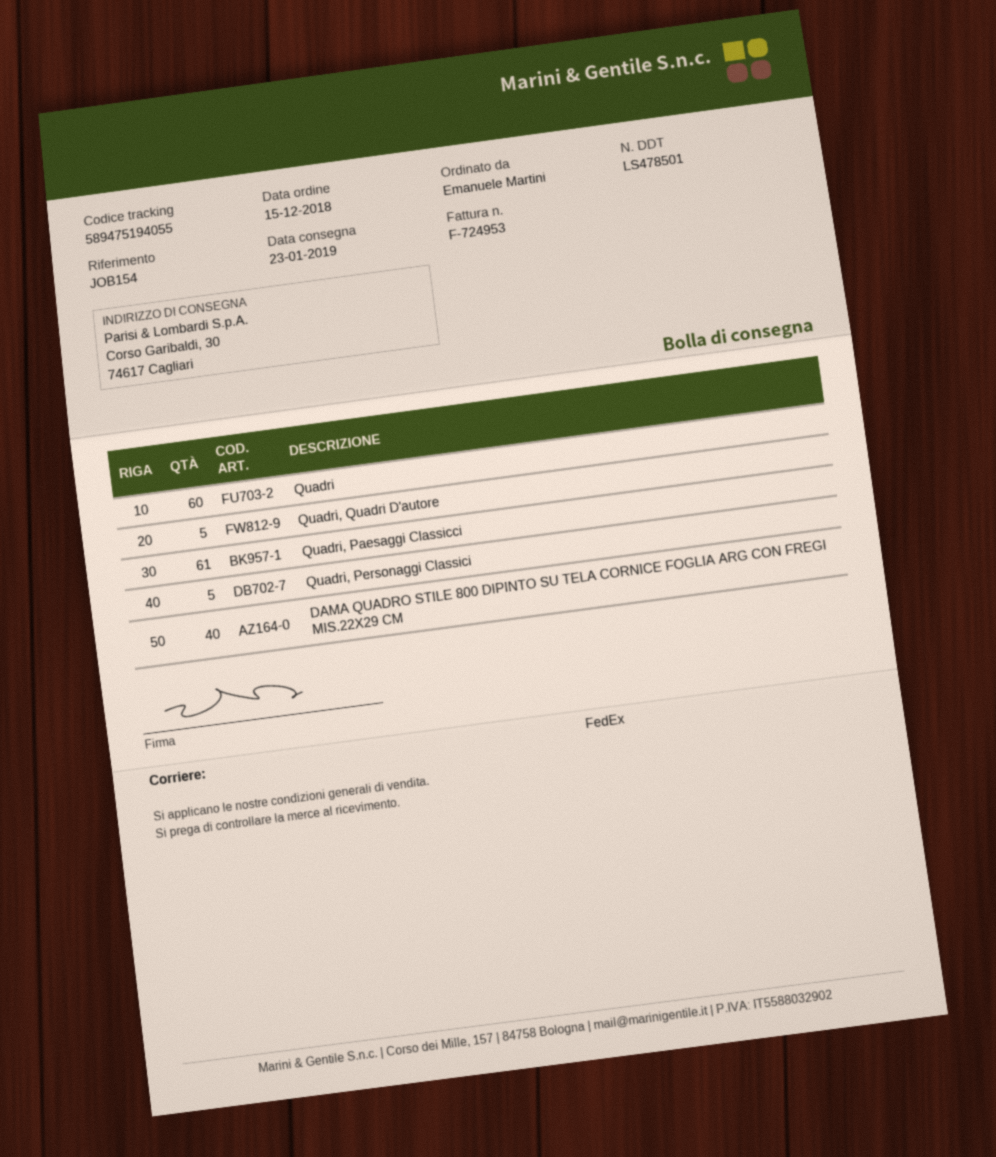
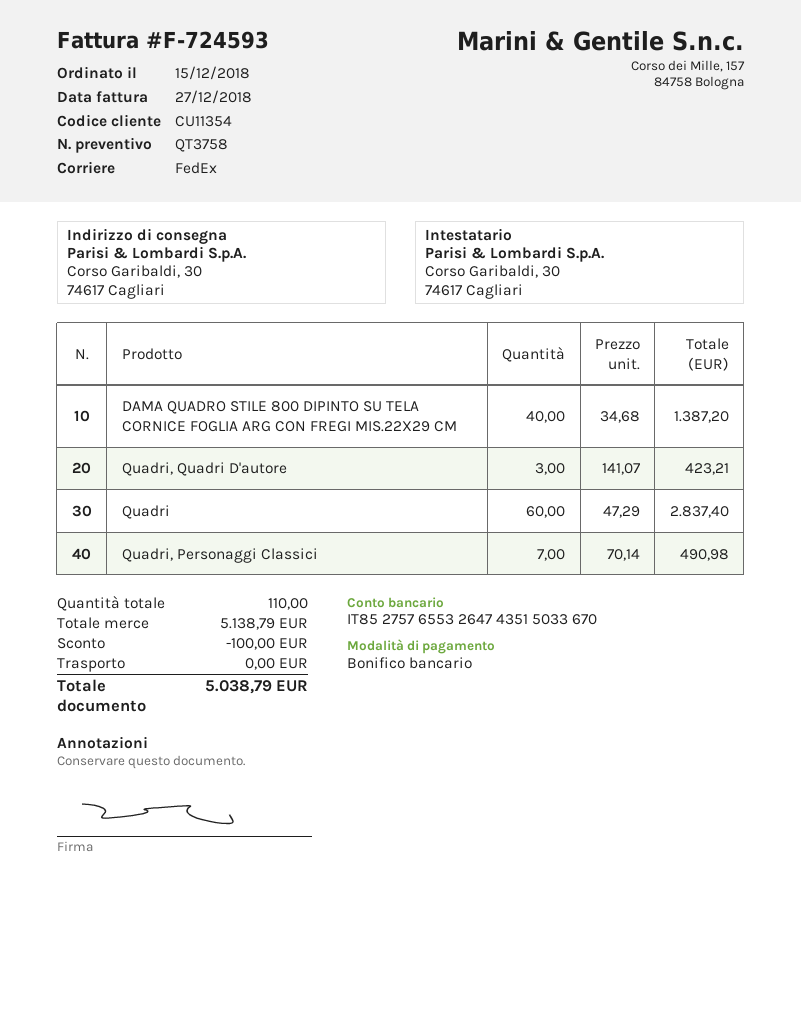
invoice number: F-724953 -> F-724593
Quadri, Quadri D'autore: 5 -> 3
Quadri, Paesaggi Classicci: 61 -> none
Quadri, Personaggi Classici: 5 -> 7

